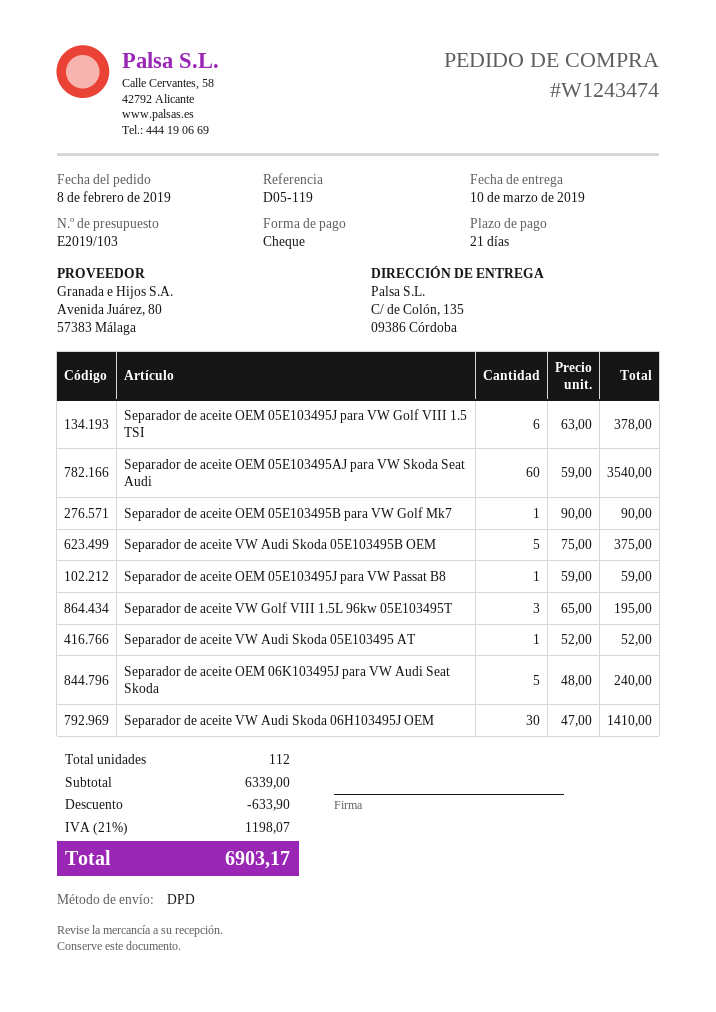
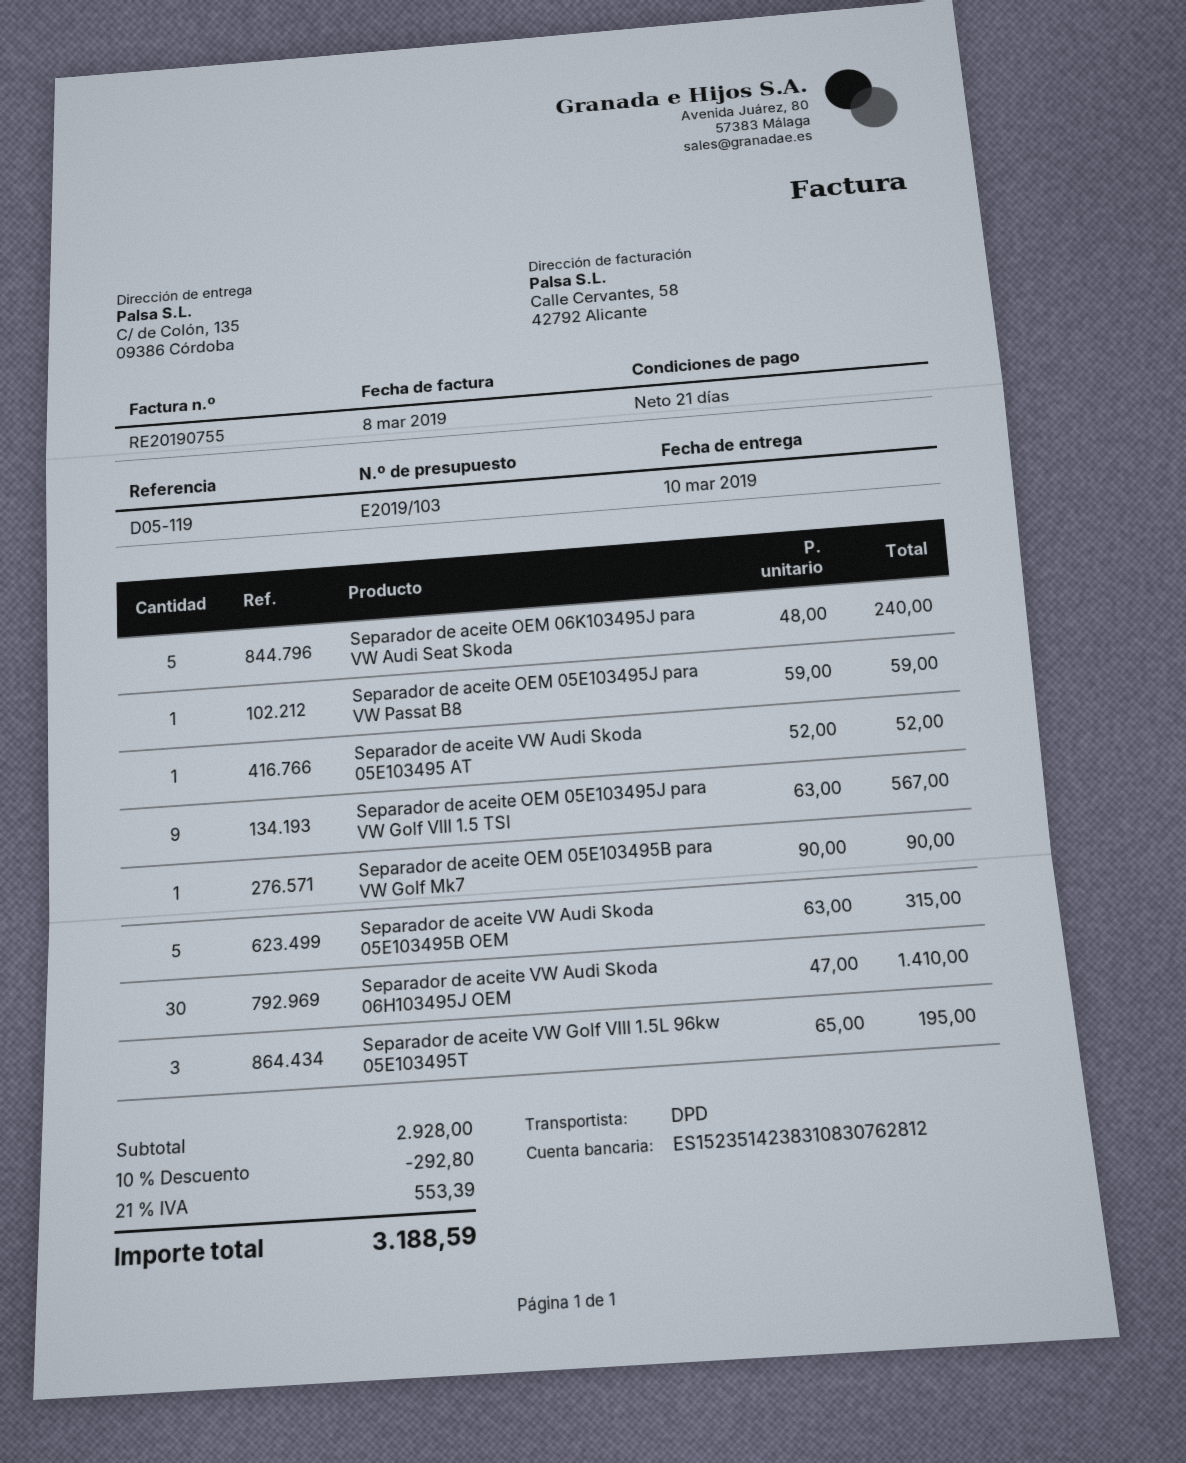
Separador de aceite OEM 05E103495J para VW Golf VIII 1.5 TSI: 6 x 63.00 = 378.00 -> 9 x 63.00 = 567.00
Separador de aceite OEM 05E103495AJ para VW Skoda Seat Audi: 60 x 59.00 = 3540.00 -> none
Separador de aceite VW Audi Skoda 05E103495B OEM: 5 x 75.00 = 375.00 -> 5 x 63.00 = 315.00
subtotal: 6339.00 -> 2928.00
discount: 633.90 -> 292.80
tax: 21% = 1198.07 -> 21% = 553.39
total: 6903.17 -> 3188.59

